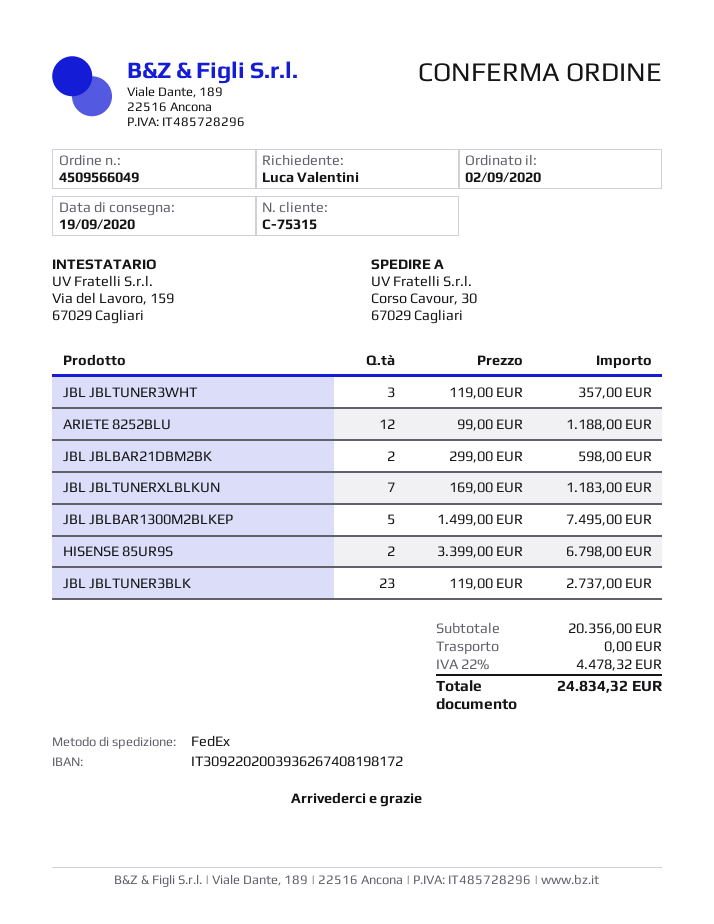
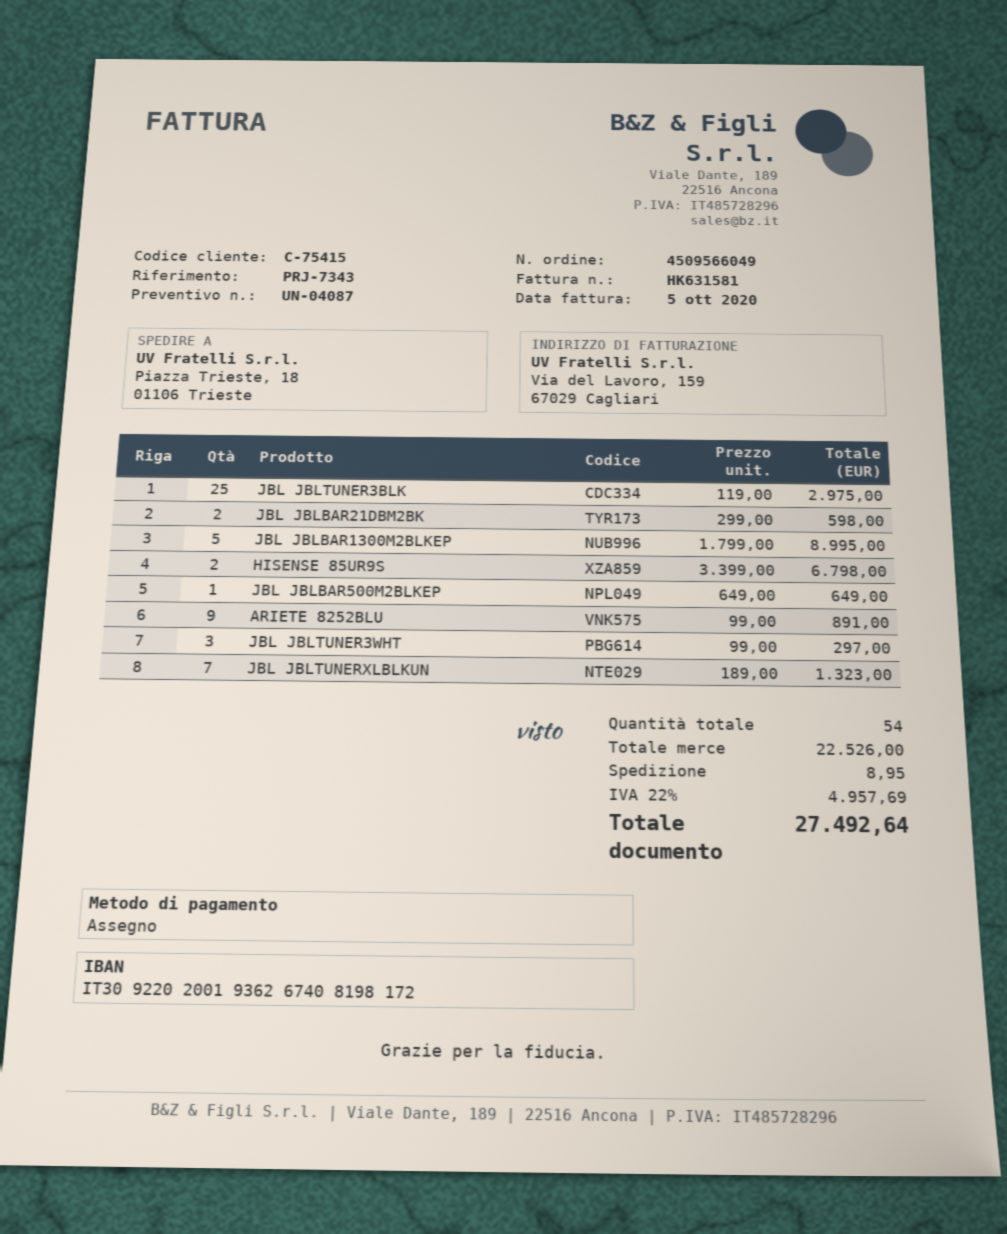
customer number: C-75315 -> C-75415
bank account: IT3092202003936267408198172 -> IT3092202001936267408198172
ship to: Corso Cavour, 30, 67029 Cagliari -> Piazza Trieste, 18, 01106 Trieste
JBL JBLTUNER3WHT: 3 x 119.00 = 357.00 -> 3 x 99.00 = 297.00
ARIETE 8252BLU: 12 x 99.00 = 1188.00 -> 9 x 99.00 = 891.00
JBL JBLTUNERXLBLKUN: 7 x 169.00 = 1183.00 -> 7 x 189.00 = 1323.00
JBL JBLBAR1300M2BLKEP: 5 x 1499.00 = 7495.00 -> 5 x 1799.00 = 8995.00
JBL JBLTUNER3BLK: 23 x 119.00 = 2737.00 -> 25 x 119.00 = 2975.00
JBL JBLBAR500M2BLKEP: none -> 1 x 649.00 = 649.00
subtotal: 20356.00 -> 22526.00
shipping: 0.00 -> 8.95
tax: 22% = 4478.32 -> 22% = 4957.69
total: 24834.32 -> 27492.64

